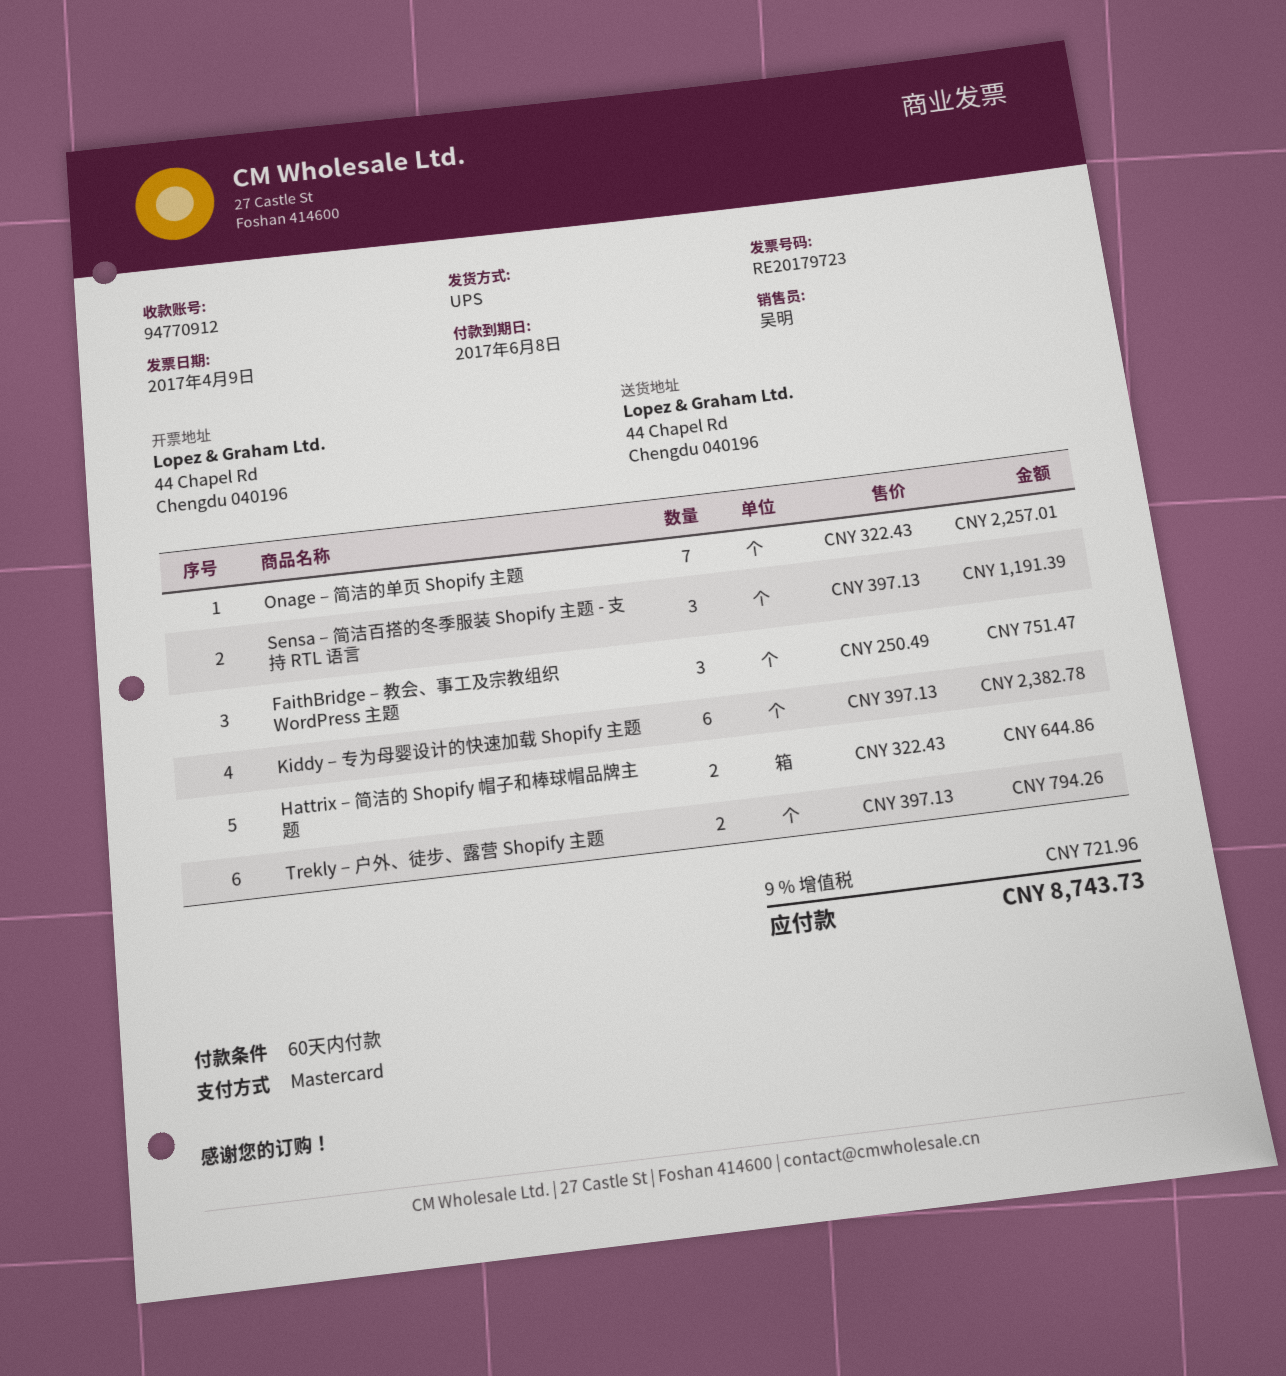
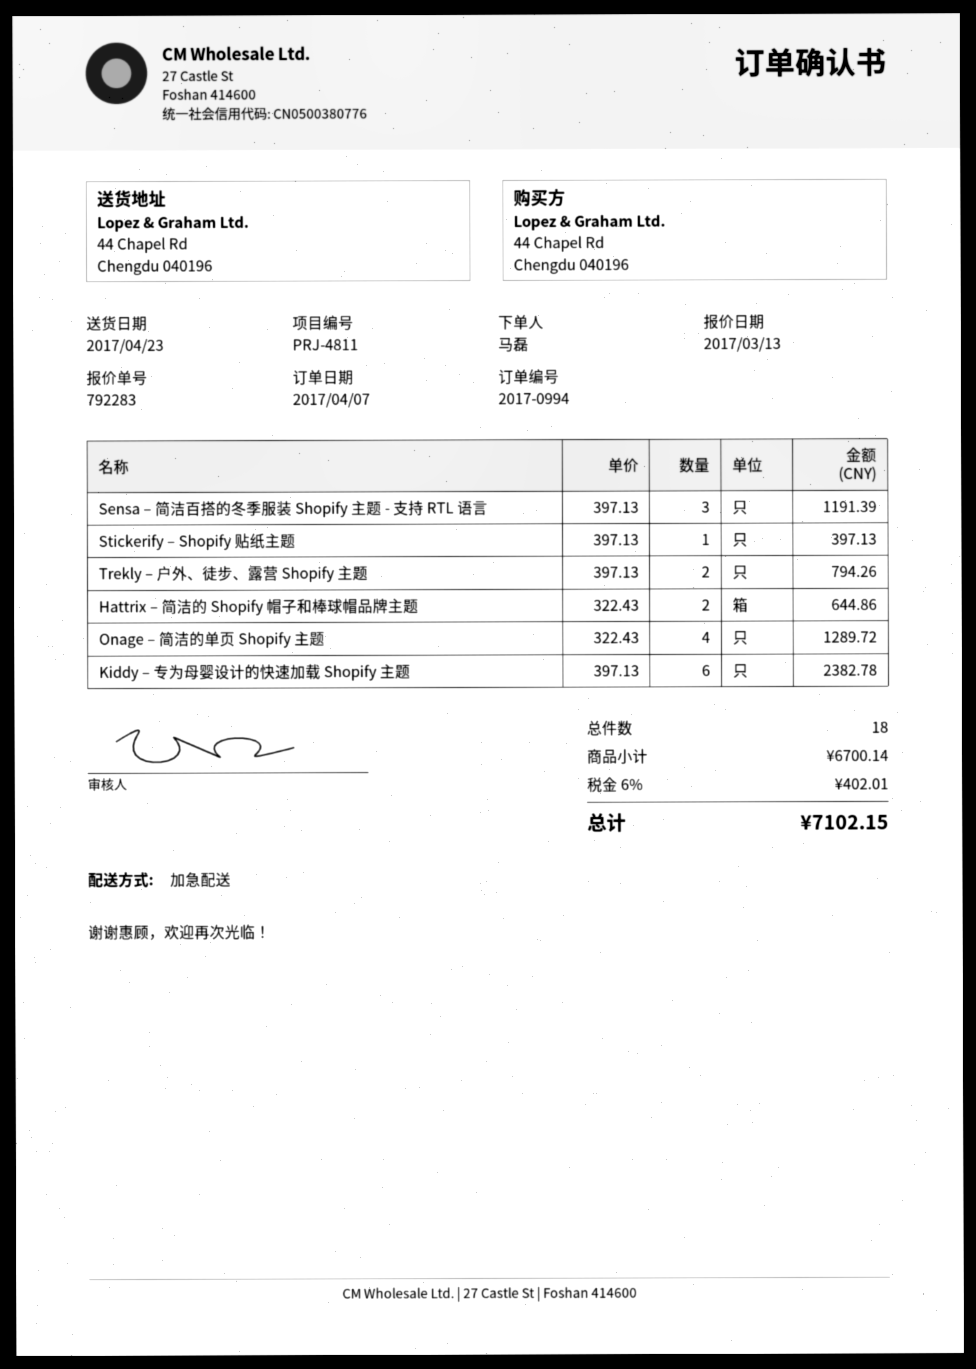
shipping method: UPS -> express
Onage – 简洁的单页 Shopify 主题: 7 x 322.43 = 2257.01 -> 4 x 322.43 = 1289.72
FaithBridge – 教会、事工及宗教组织 WordPress 主题: 3 x 250.49 = 751.47 -> none
Stickerify – Shopify 贴纸主题: none -> 1 x 397.13 = 397.13
tax: 9% = 721.96 -> 6% = 402.01
total: 8743.73 -> 7102.15

